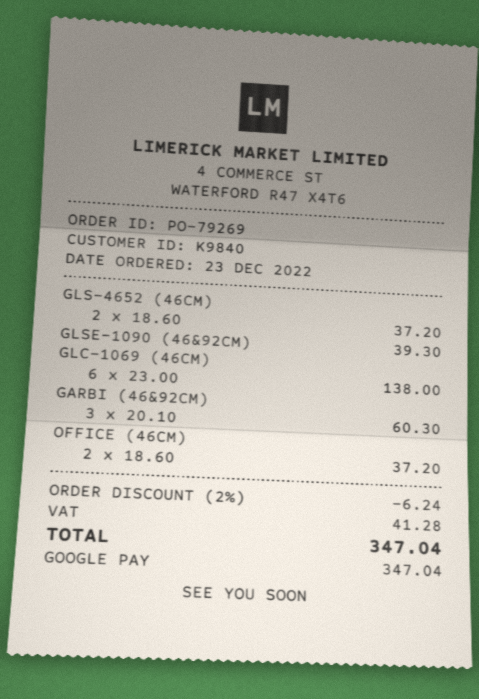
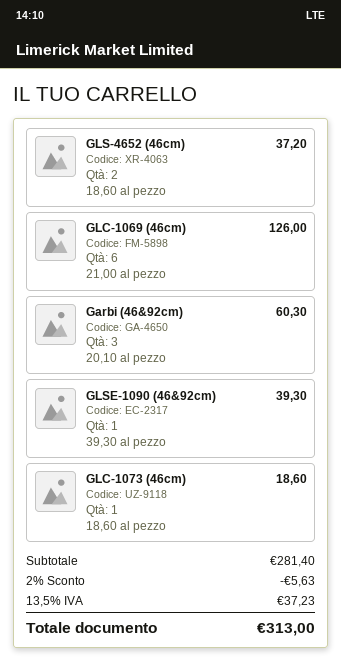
GLC-1069 (46CM): 6 x 23.00 = 138.00 -> 6 x 21.00 = 126.00
OFFICE (46CM): 2 x 18.60 = 37.20 -> none
GLC-1073 (46cm): none -> 1 x 18.60 = 18.60
discount: 2% = 6.24 -> 2% = 5.63
tax: 41.28 -> 37.23
total: 347.04 -> 313.00

